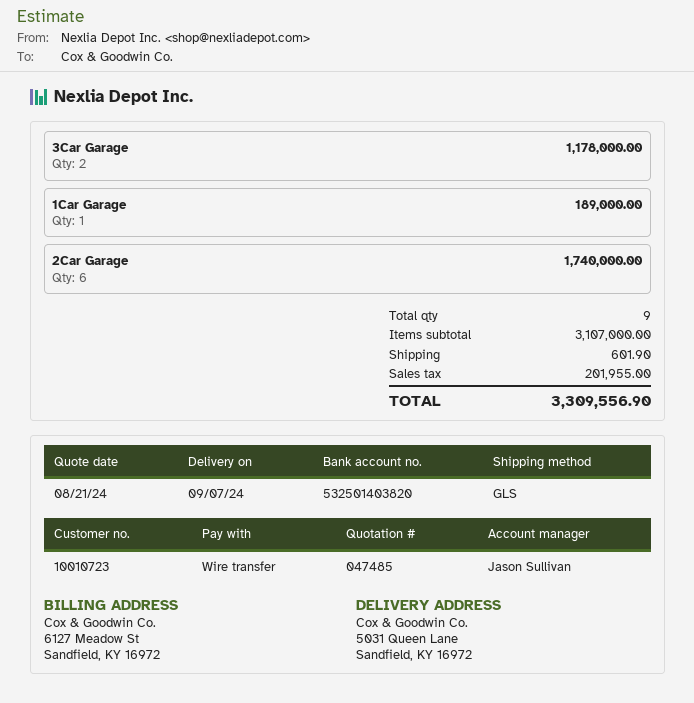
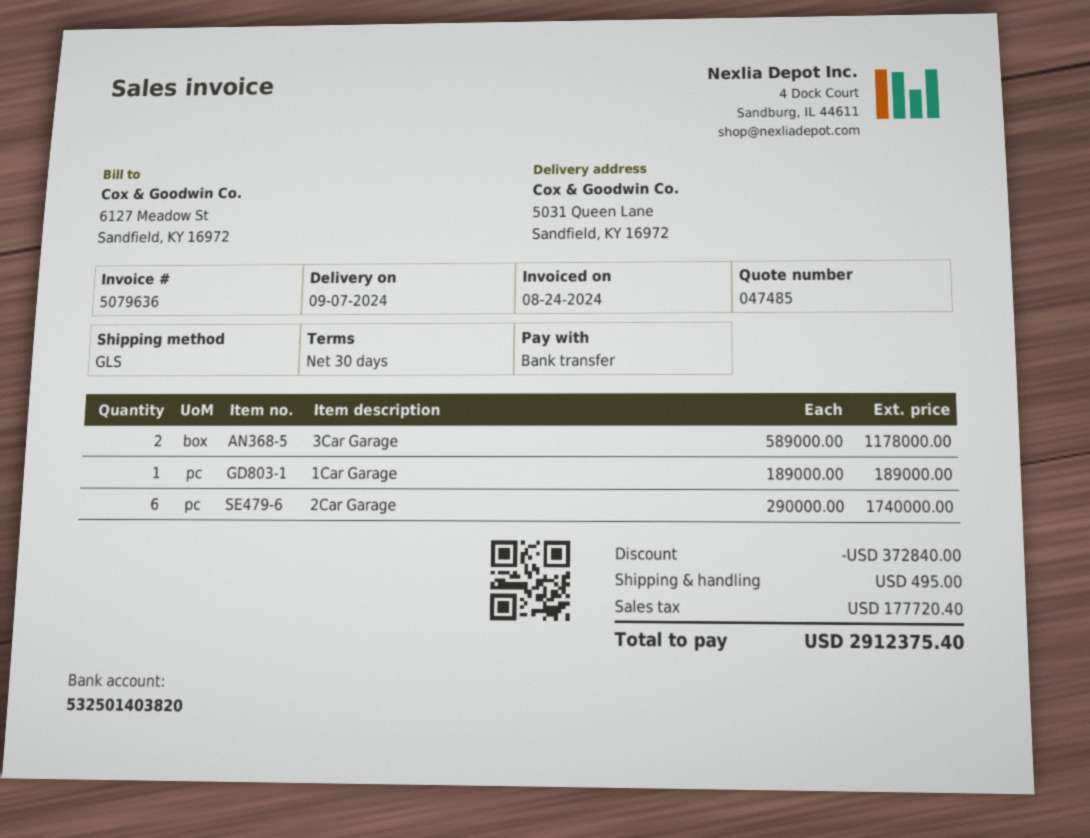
discount: none -> 372840.00
shipping: 601.90 -> 495.00
tax: 201955.00 -> 177720.40
total: 3309556.90 -> 2912375.40

